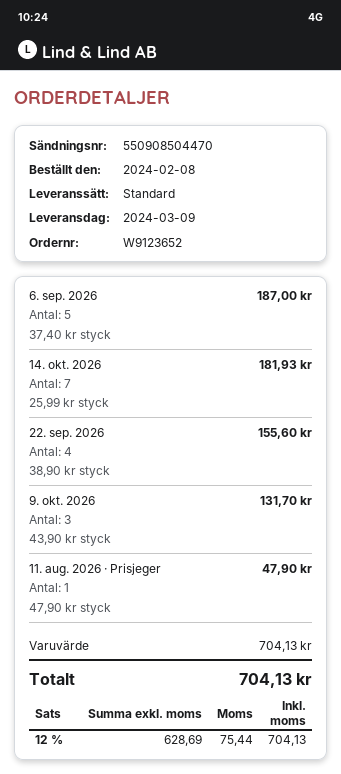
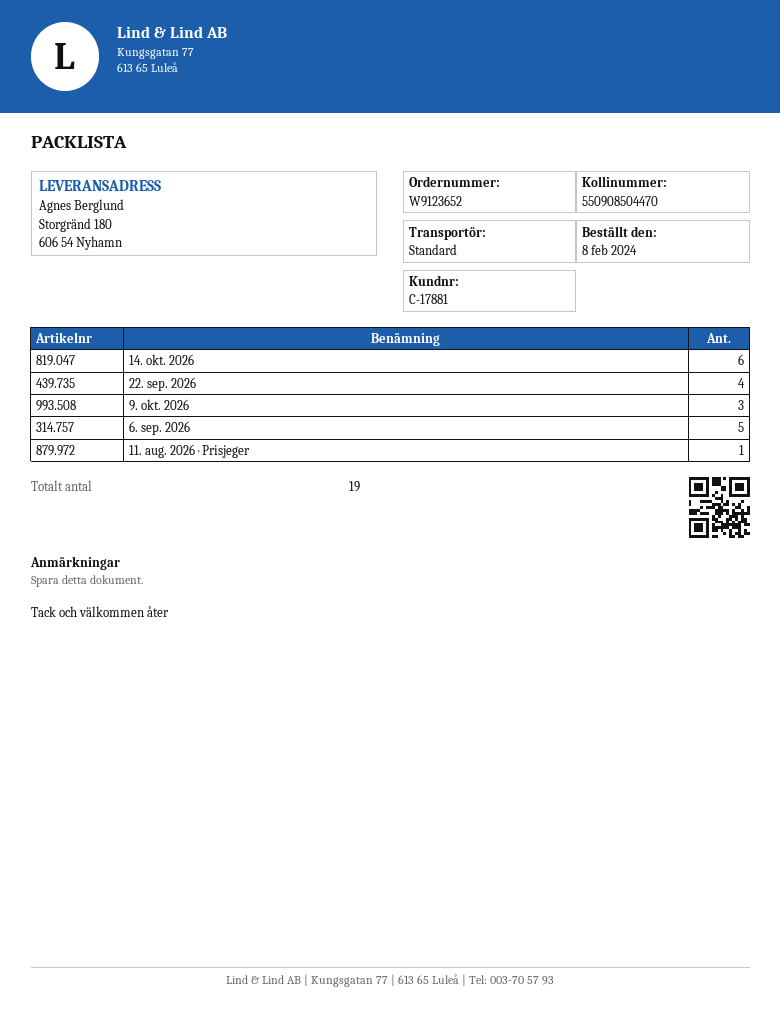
14. okt. 2026: 7 -> 6

